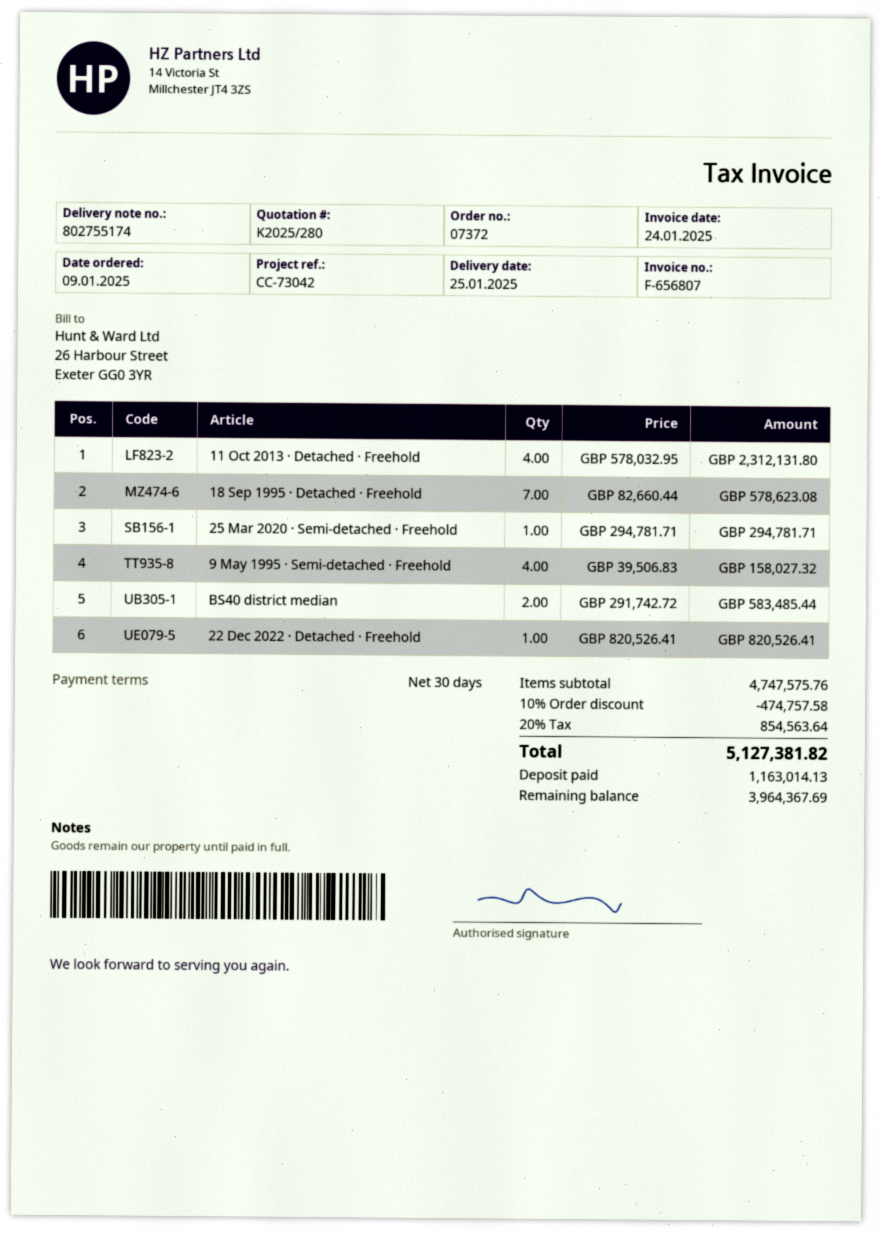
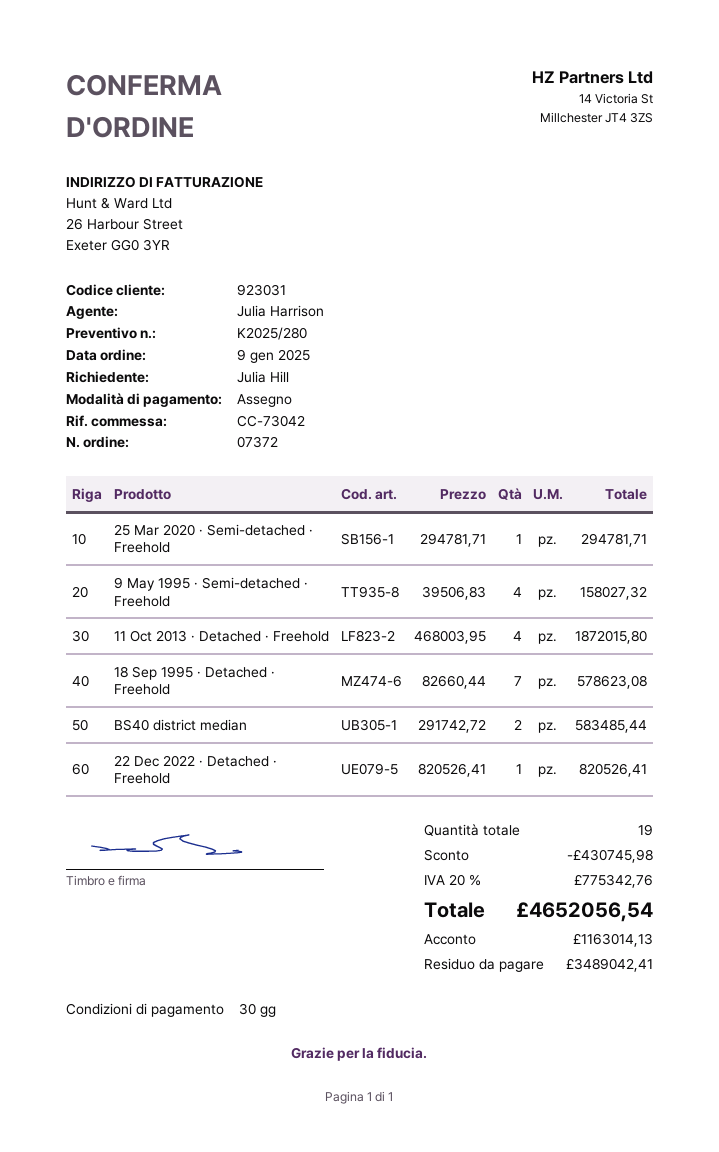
11 Oct 2013 · Detached · Freehold: 4 x 578032.95 = 2312131.80 -> 4 x 468003.95 = 1872015.80
discount: 474757.58 -> 430745.98
tax: 20% = 854563.64 -> 20% = 775342.76
total: 5127381.82 -> 4652056.54
balance: 3964367.69 -> 3489042.41

